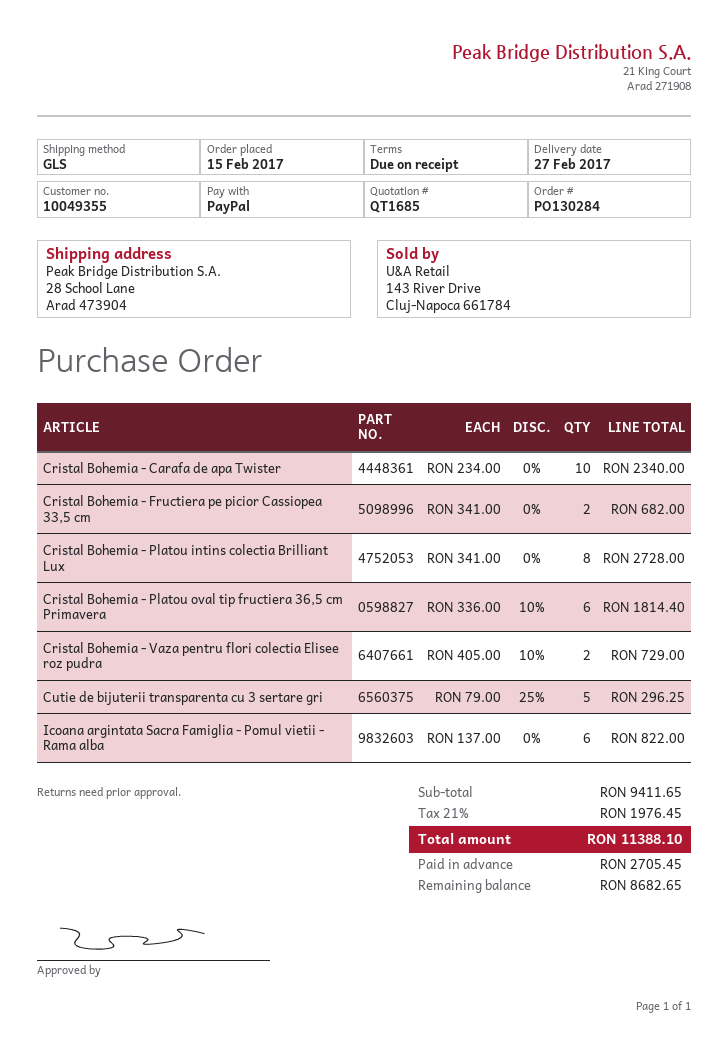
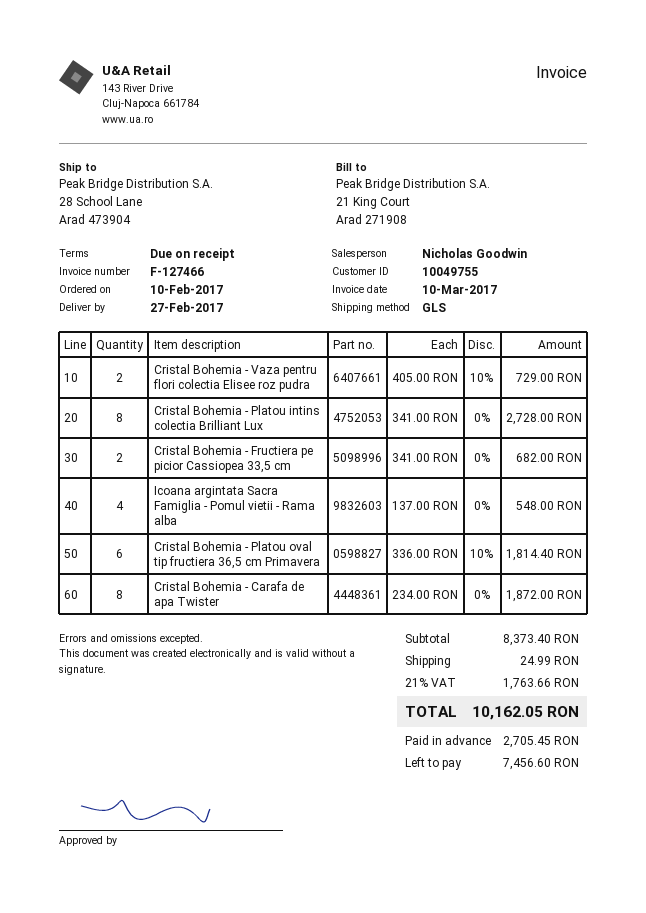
order date: 2017-02-15 -> 2017-02-10
customer number: 10049355 -> 10049755
Cristal Bohemia - Carafa de apa Twister: 10 x 234.00 = 2340.00 -> 8 x 234.00 = 1872.00
Cutie de bijuterii transparenta cu 3 sertare gri: 5 x 79.00 - 25% = 296.25 -> none
Icoana argintata Sacra Famiglia - Pomul vietii - Rama alba: 6 x 137.00 = 822.00 -> 4 x 137.00 = 548.00
subtotal: 9411.65 -> 8373.40
shipping: none -> 24.99
tax: 21% = 1976.45 -> 21% = 1763.66
total: 11388.10 -> 10162.05
balance: 8682.65 -> 7456.60

